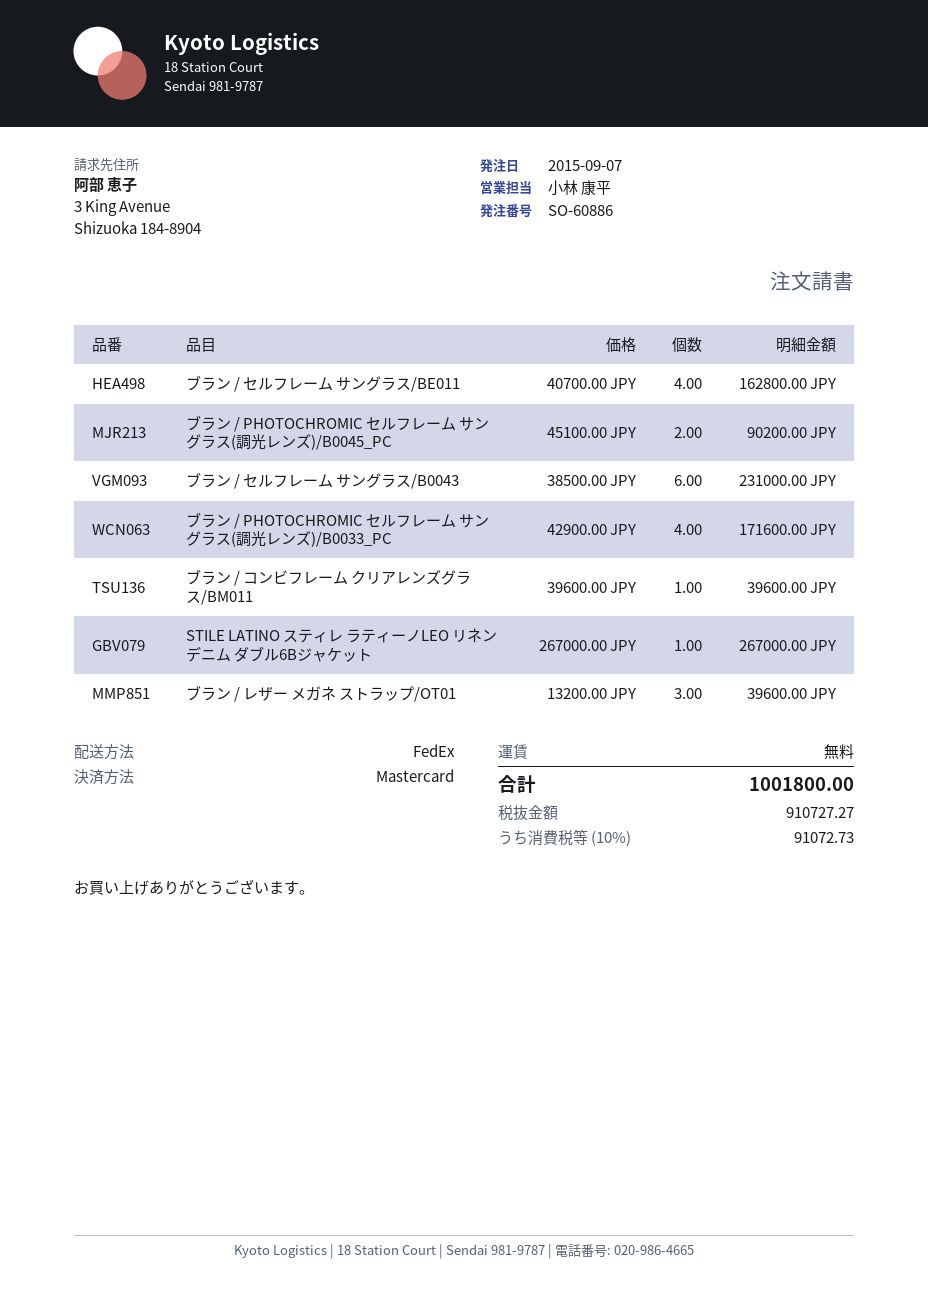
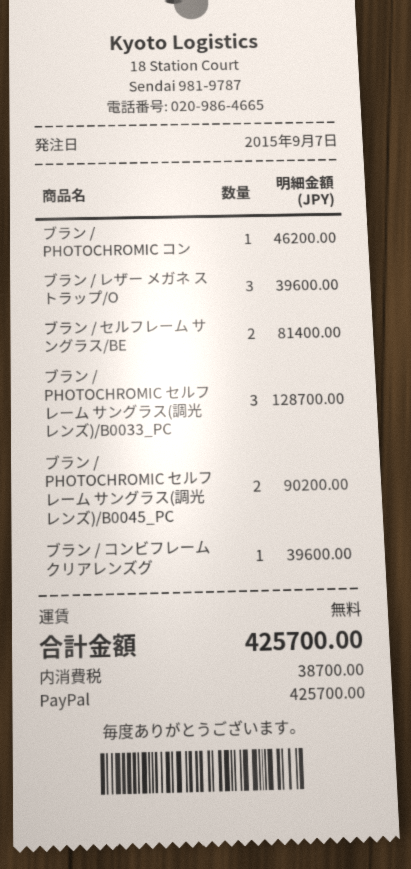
payment method: Mastercard -> PayPal
ブラン / セルフレーム サングラス/BE011: 4 for 162800.00 -> 2 for 81400.00
ブラン / セルフレーム サングラス/B0043: 6 for 231000.00 -> none
ブラン / PHOTOCHROMIC セルフレーム サングラス(調光レンズ)/B0033_PC: 4 for 171600.00 -> 3 for 128700.00
STILE LATINO スティレ ラティーノLEO リネン デニム ダブル6Bジャケット: 1 for 267000.00 -> none
ブラン / PHOTOCHROMIC コン: none -> 1 for 46200.00
tax: 91072.73 -> 38700.00
total: 1001800.00 -> 425700.00

